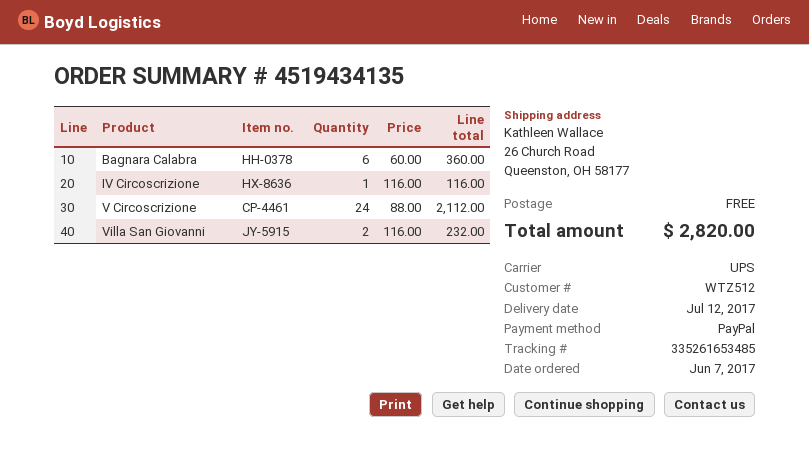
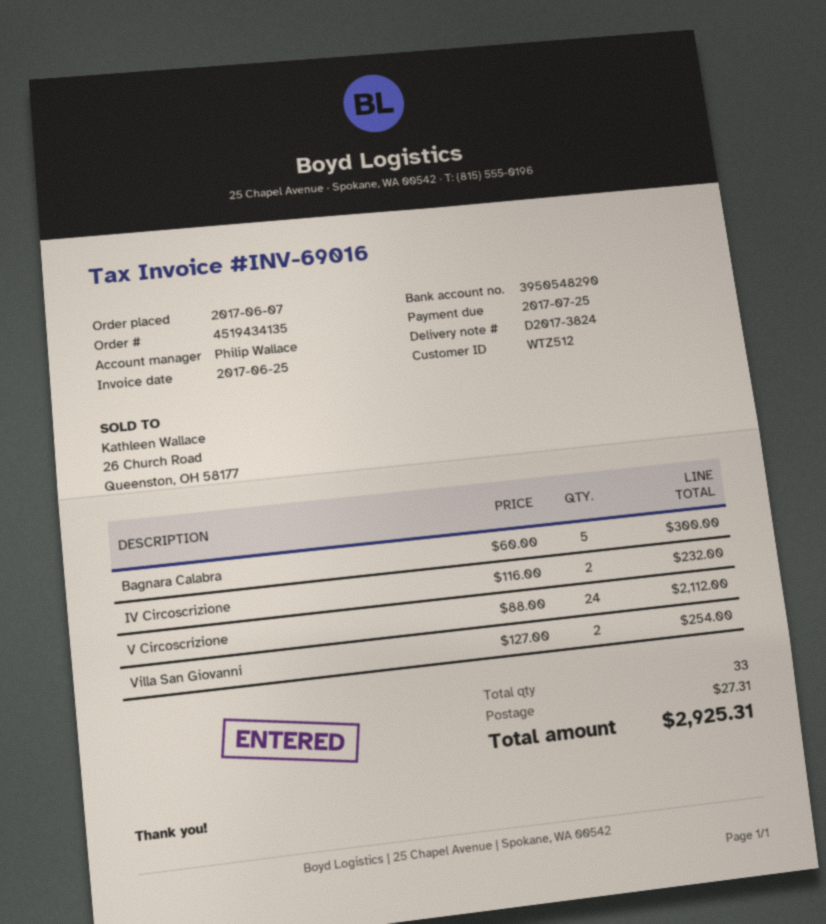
Bagnara Calabra: 6 x 60.00 = 360.00 -> 5 x 60.00 = 300.00
IV Circoscrizione: 1 x 116.00 = 116.00 -> 2 x 116.00 = 232.00
Villa San Giovanni: 2 x 116.00 = 232.00 -> 2 x 127.00 = 254.00
shipping: 0.00 -> 27.31
total: 2820.00 -> 2925.31

